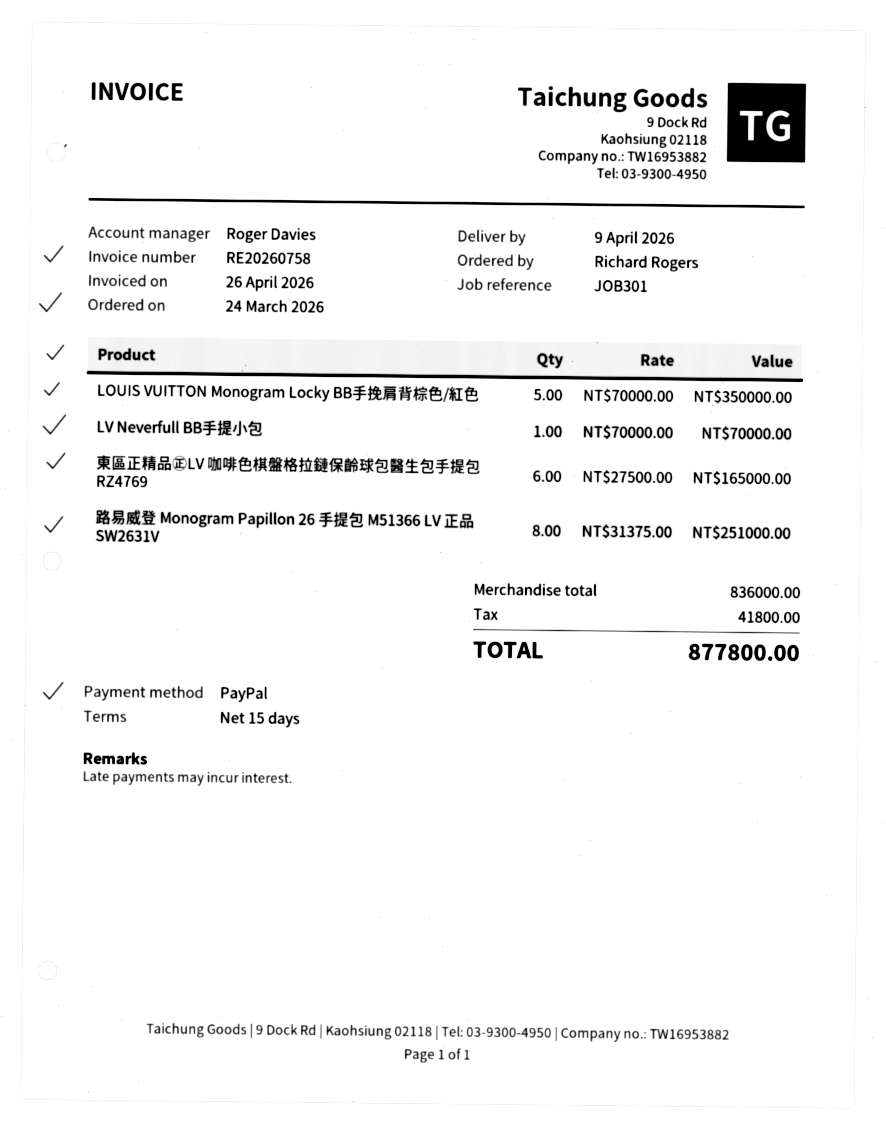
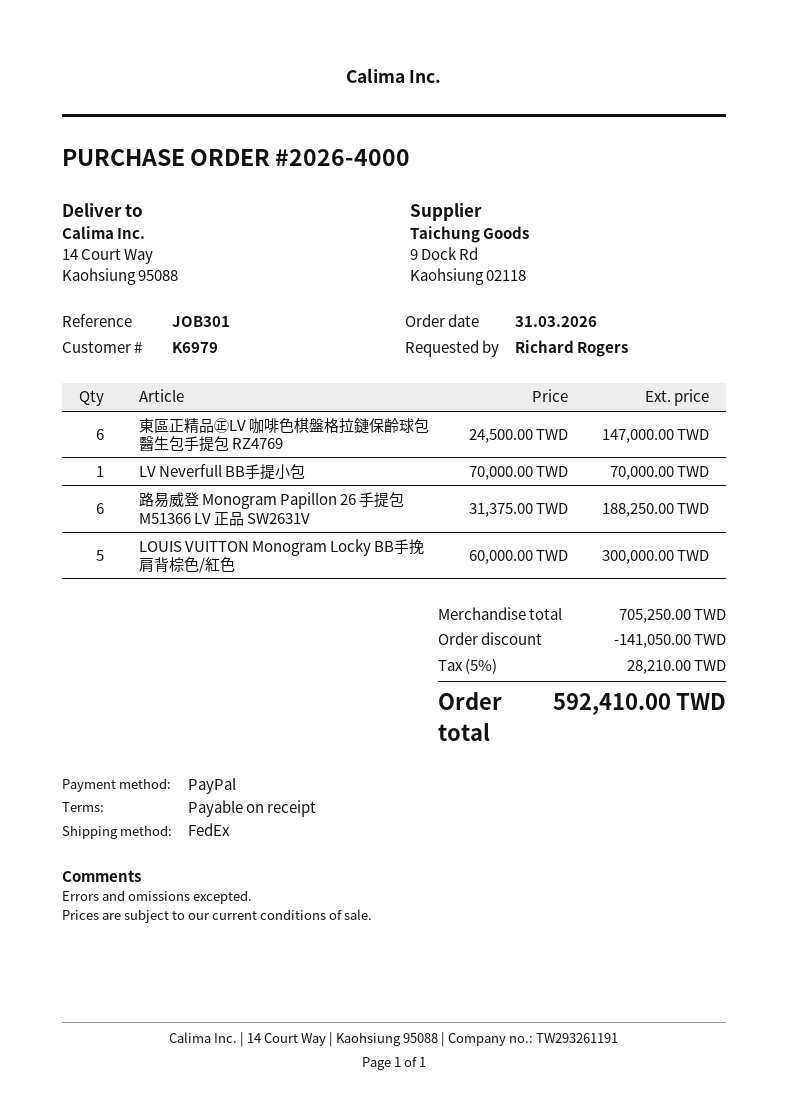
order date: 2026-03-24 -> 2026-03-31
payment terms: 15 days -> on receipt
LOUIS VUITTON Monogram Locky BB手挽肩背棕色/紅色: 5 x 70000.00 = 350000.00 -> 5 x 60000.00 = 300000.00
東區正精品㊣LV 咖啡色棋盤格拉鏈保齡球包醫生包手提包 RZ4769: 6 x 27500.00 = 165000.00 -> 6 x 24500.00 = 147000.00
路易威登 Monogram Papillon 26 手提包 M51366 LV 正品 SW2631V: 8 x 31375.00 = 251000.00 -> 6 x 31375.00 = 188250.00
subtotal: 836000.00 -> 705250.00
discount: none -> 141050.00
tax: 41800.00 -> 28210.00
total: 877800.00 -> 592410.00

